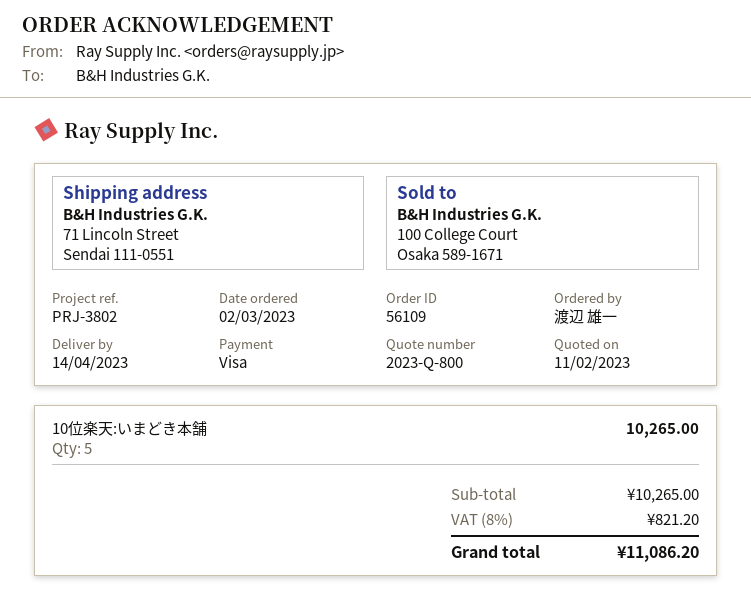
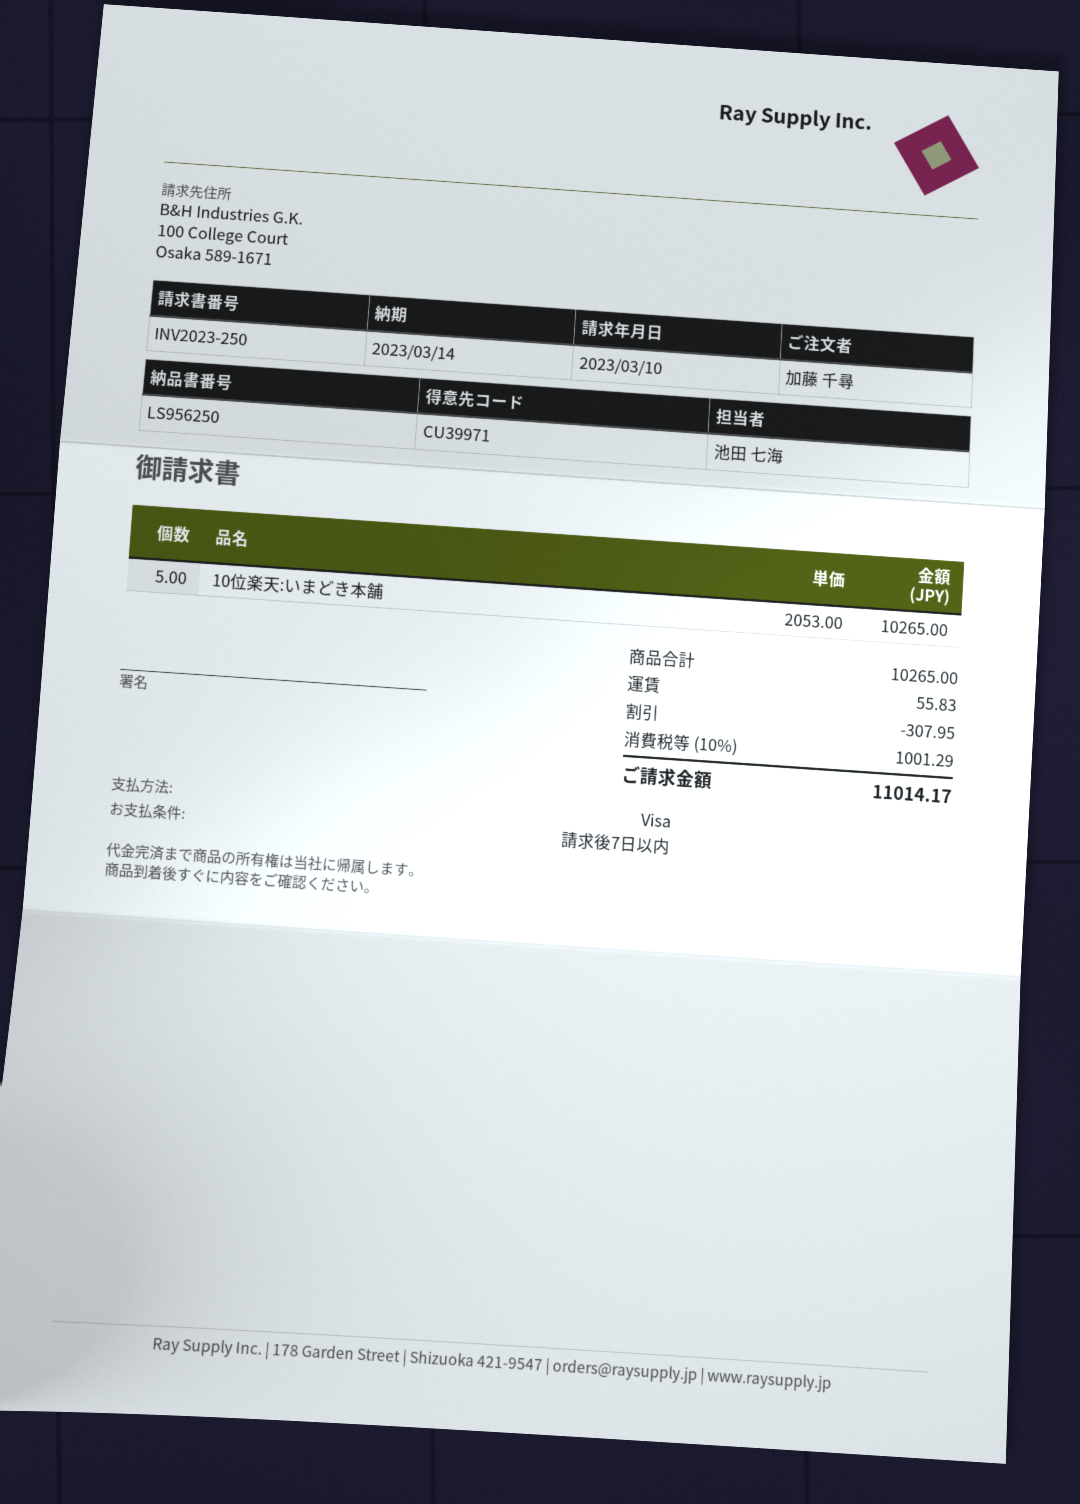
delivery date: 2023-04-14 -> 2023-03-14
ordered by: 渡辺 雄一 -> 加藤 千尋
discount: none -> 307.95
shipping: none -> 55.83
tax: 8% = 821.20 -> 10% = 1001.29
total: 11086.20 -> 11014.17

